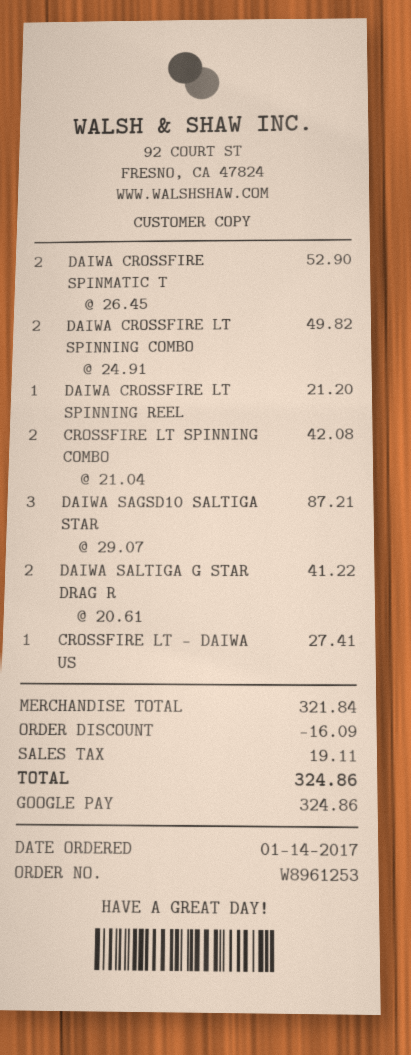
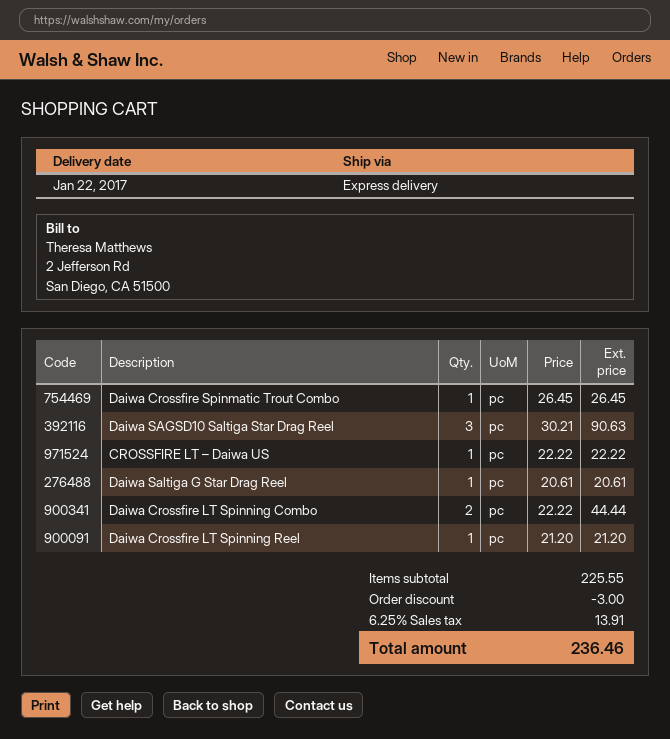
DAIWA CROSSFIRE SPINMATIC T: 2 x 26.45 = 52.90 -> 1 x 26.45 = 26.45
DAIWA CROSSFIRE LT SPINNING COMBO: 2 x 24.91 = 49.82 -> 2 x 22.22 = 44.44
CROSSFIRE LT SPINNING COMBO: 2 x 21.04 = 42.08 -> none
DAIWA SAGSD10 SALTIGA STAR: 3 x 29.07 = 87.21 -> 3 x 30.21 = 90.63
DAIWA SALTIGA G STAR DRAG R: 2 x 20.61 = 41.22 -> 1 x 20.61 = 20.61
CROSSFIRE LT – DAIWA US: 1 x 27.41 = 27.41 -> 1 x 22.22 = 22.22
subtotal: 321.84 -> 225.55
discount: 16.09 -> 3.00
tax: 19.11 -> 13.91
total: 324.86 -> 236.46

